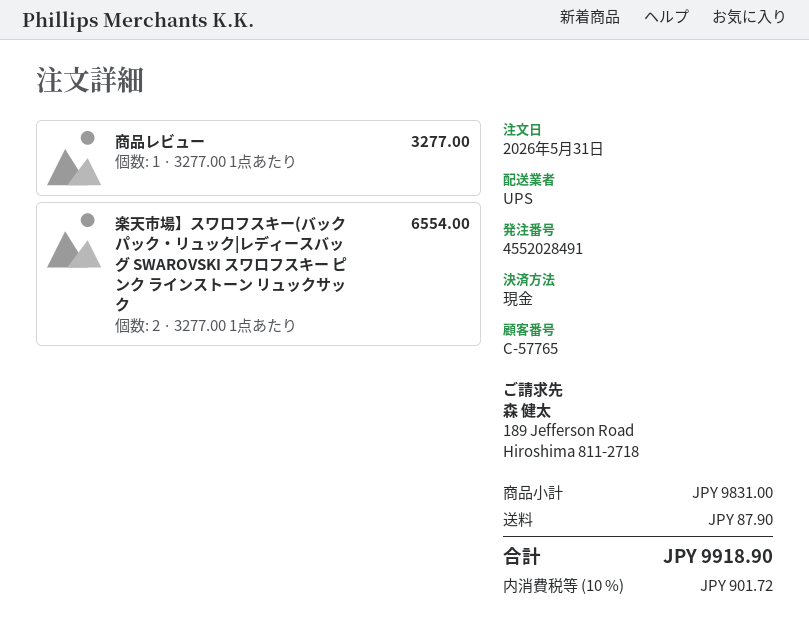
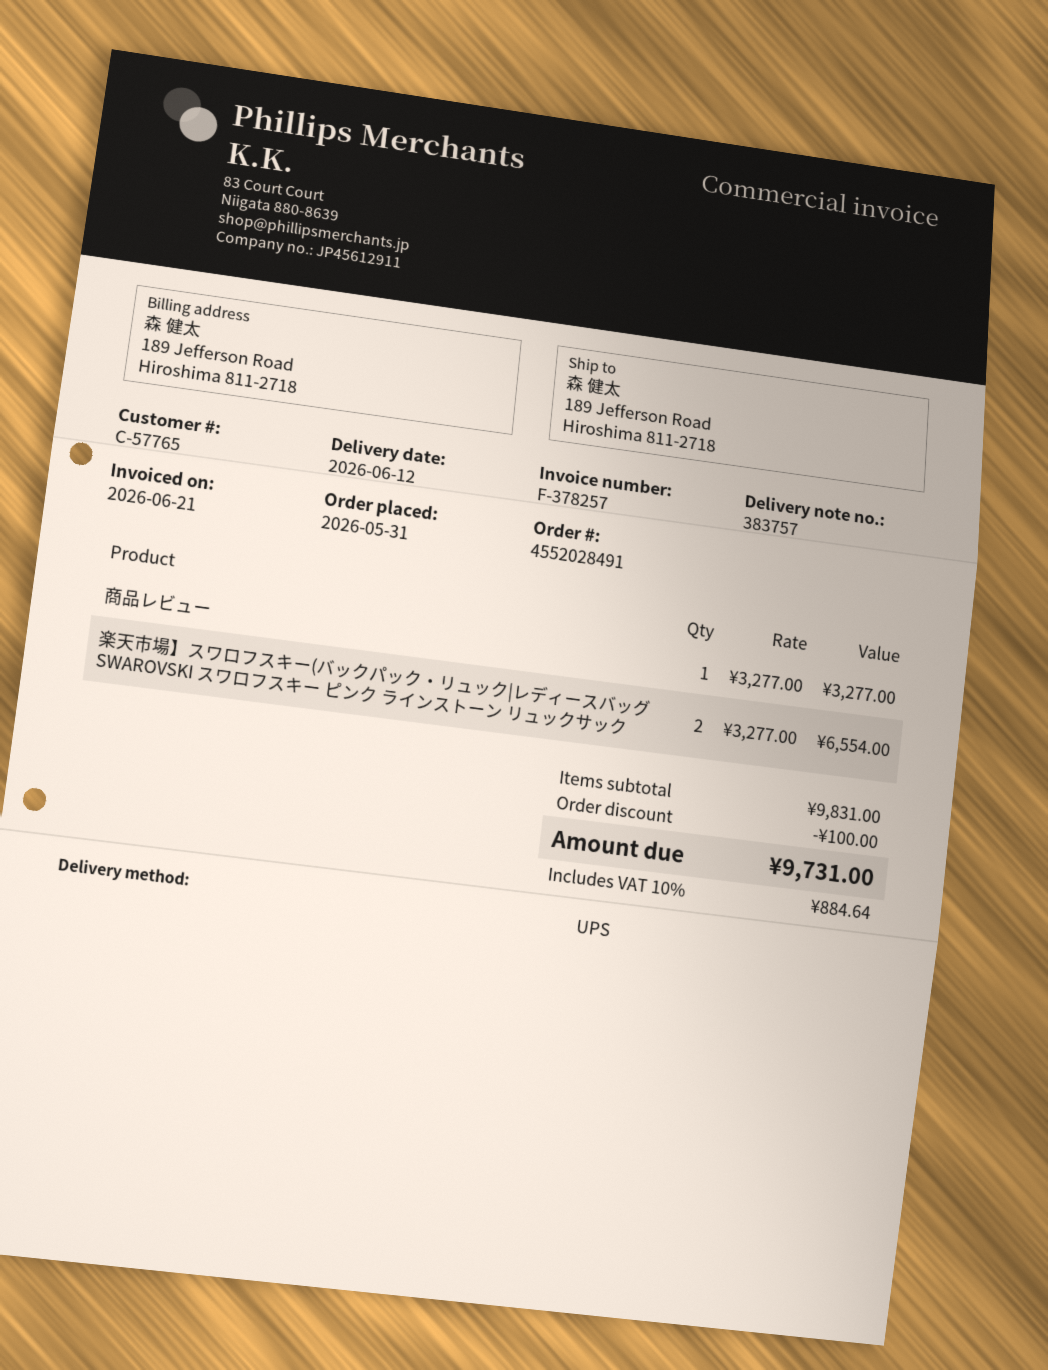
discount: none -> 100.00
shipping: 87.90 -> none
tax: 10% = 901.72 -> 10% = 884.64
total: 9918.90 -> 9731.00

